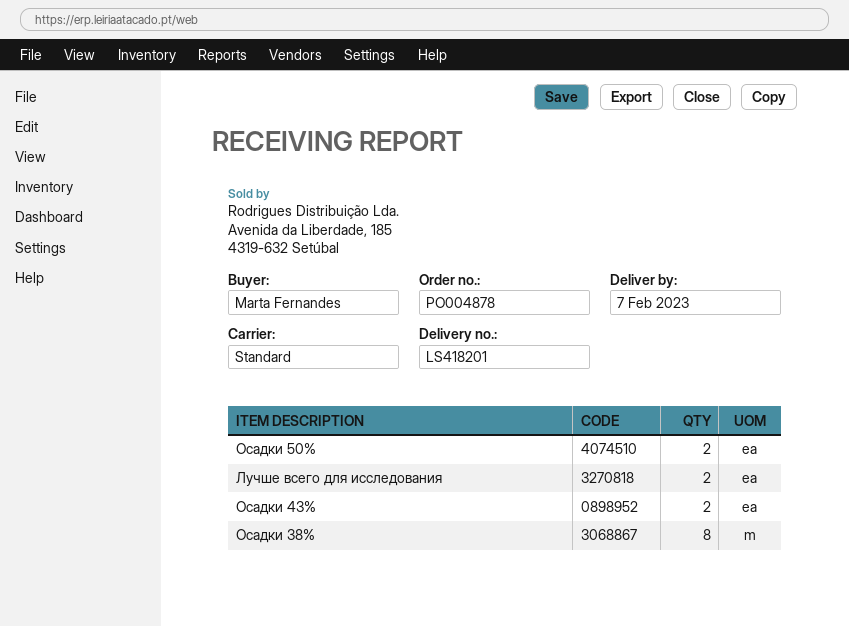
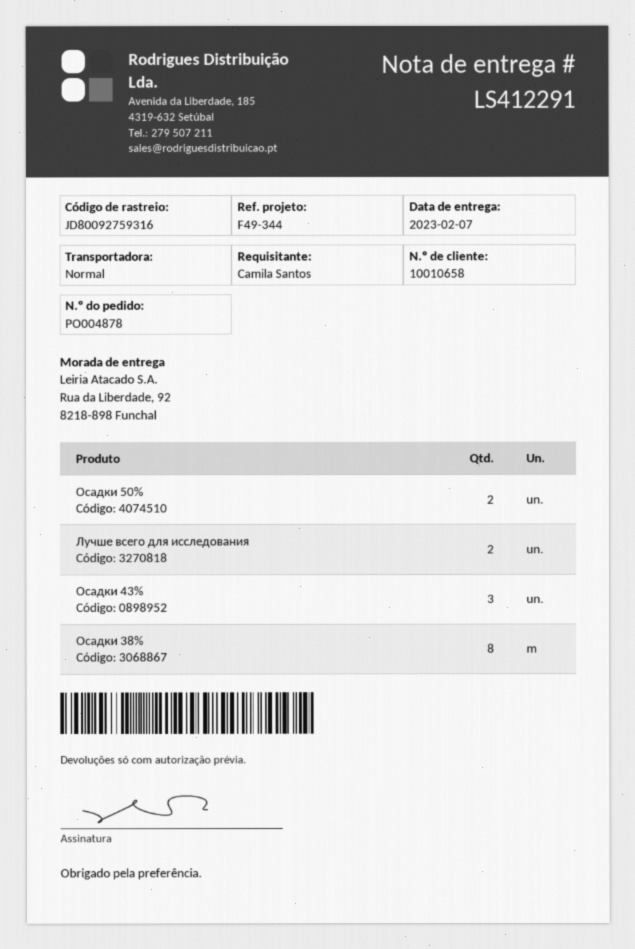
delivery note number: LS418201 -> LS412291
ordered by: Marta Fernandes -> Camila Santos
Осадки 43%: 2 -> 3

